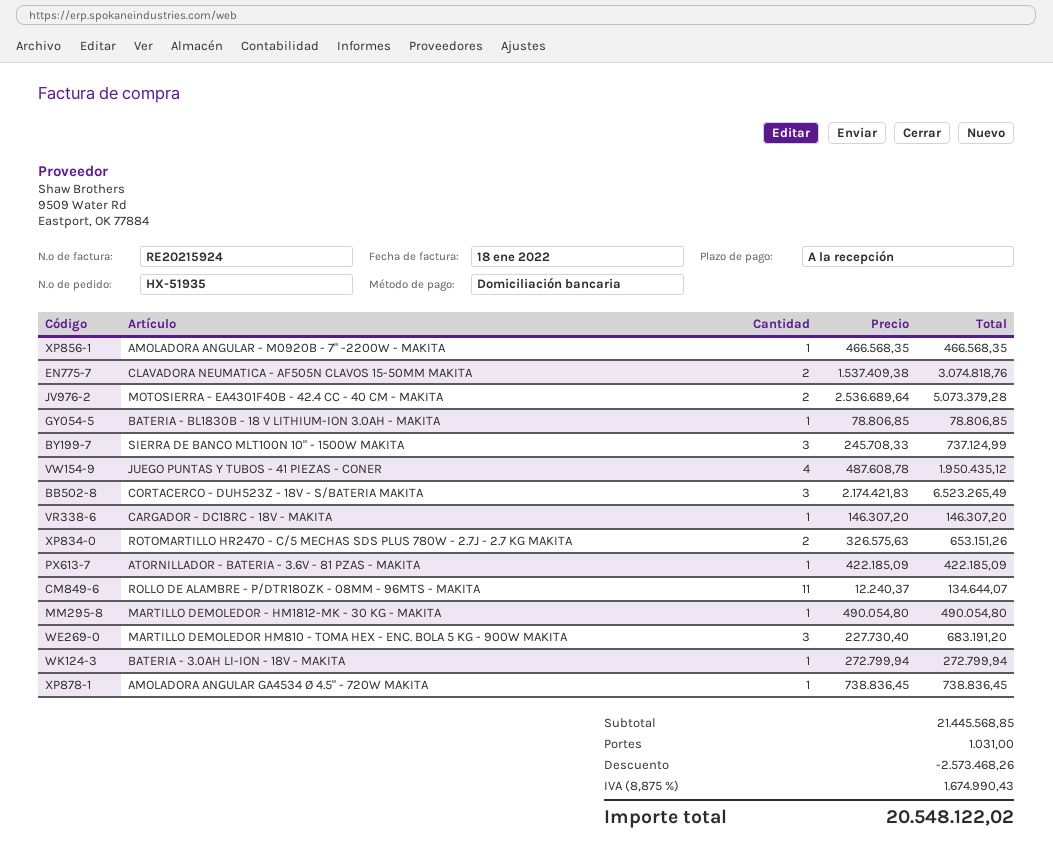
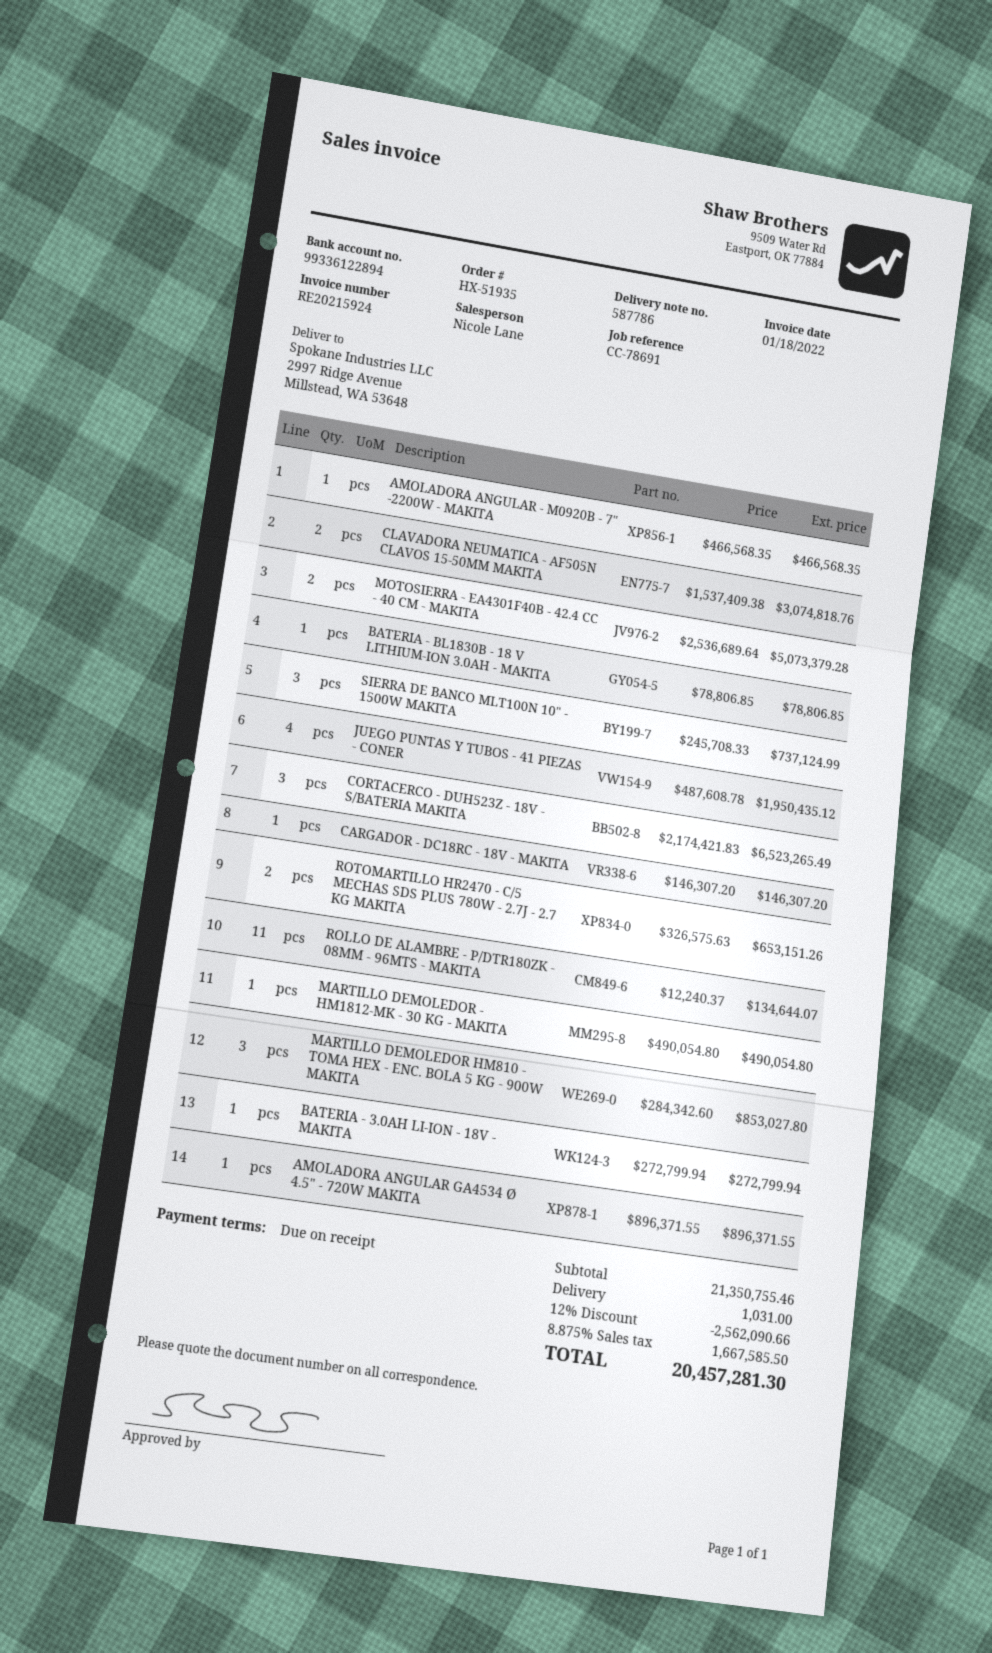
ATORNILLADOR - BATERIA - 3.6V - 81 PZAS - MAKITA: 1 x 422185.09 = 422185.09 -> none
MARTILLO DEMOLEDOR HM810 - TOMA HEX - ENC. BOLA 5 KG - 900W MAKITA: 3 x 227730.40 = 683191.20 -> 3 x 284342.60 = 853027.80
AMOLADORA ANGULAR GA4534 Ø 4.5" - 720W MAKITA: 1 x 738836.45 = 738836.45 -> 1 x 896371.55 = 896371.55
subtotal: 21445568.85 -> 21350755.46
discount: 2573468.26 -> 2562090.66
tax: 8.875% = 1674990.43 -> 8.875% = 1667585.50
total: 20548122.02 -> 20457281.30

